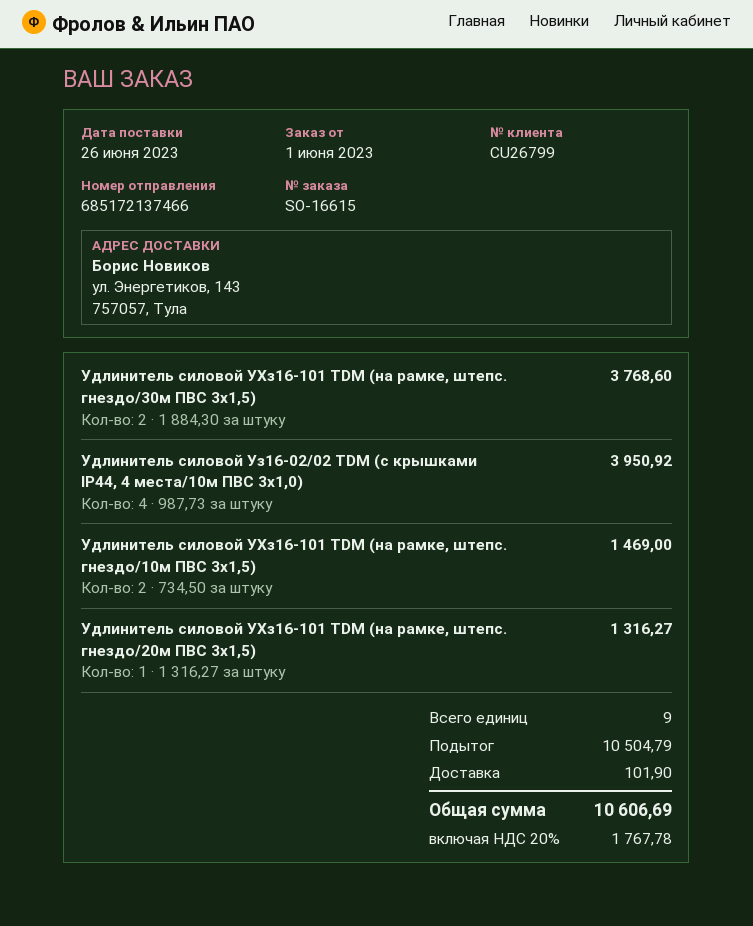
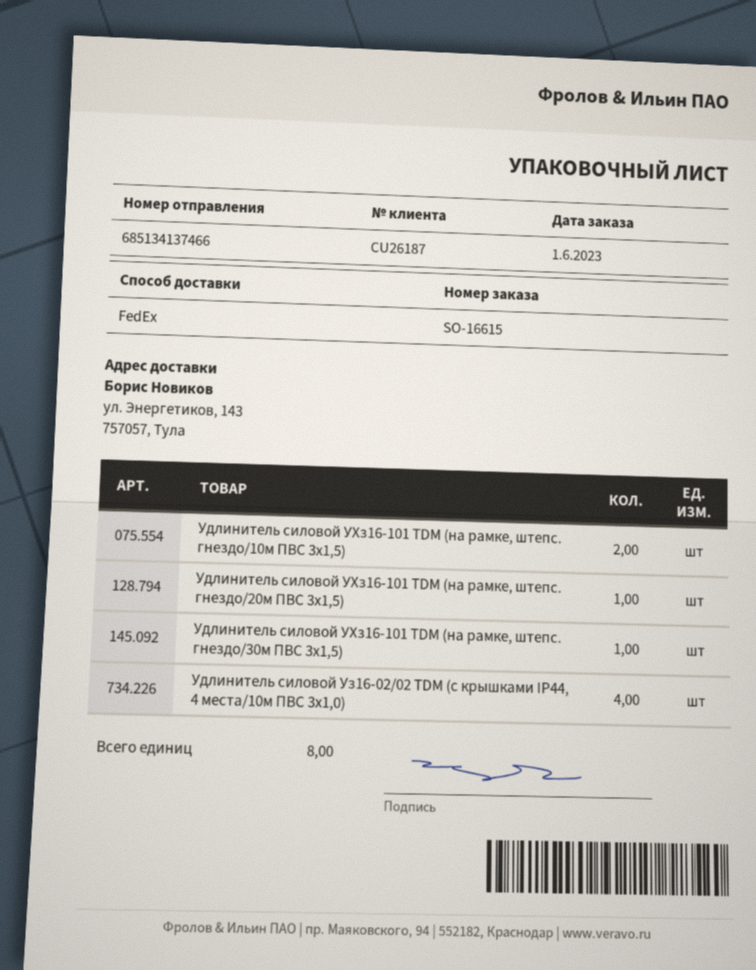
customer number: CU26799 -> CU26187
tracking number: 685172137466 -> 685134137466
Удлинитель силовой УХз16-101 TDM (на рамке, штепс. гнездо/30м ПВС 3х1,5): 2 -> 1
total quantity: 9 -> 8

